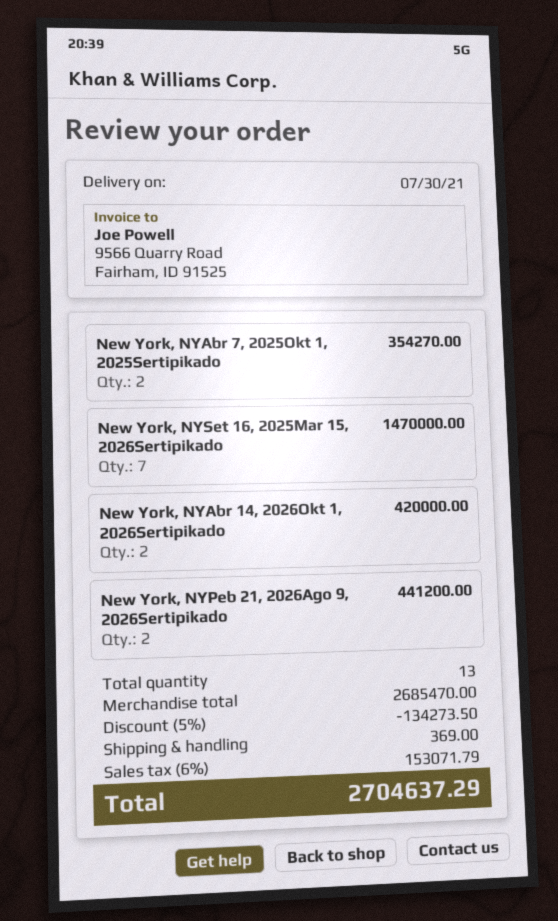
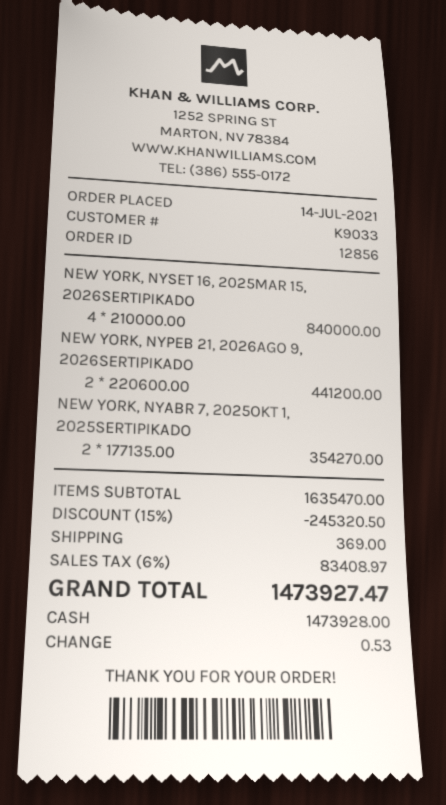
New York, NYSet 16, 2025Mar 15, 2026Sertipikado: 7 for 1470000.00 -> 4 for 840000.00
New York, NYAbr 14, 2026Okt 1, 2026Sertipikado: 2 for 420000.00 -> none
subtotal: 2685470.00 -> 1635470.00
discount: 5% = 134273.50 -> 15% = 245320.50
tax: 6% = 153071.79 -> 6% = 83408.97
total: 2704637.29 -> 1473927.47

